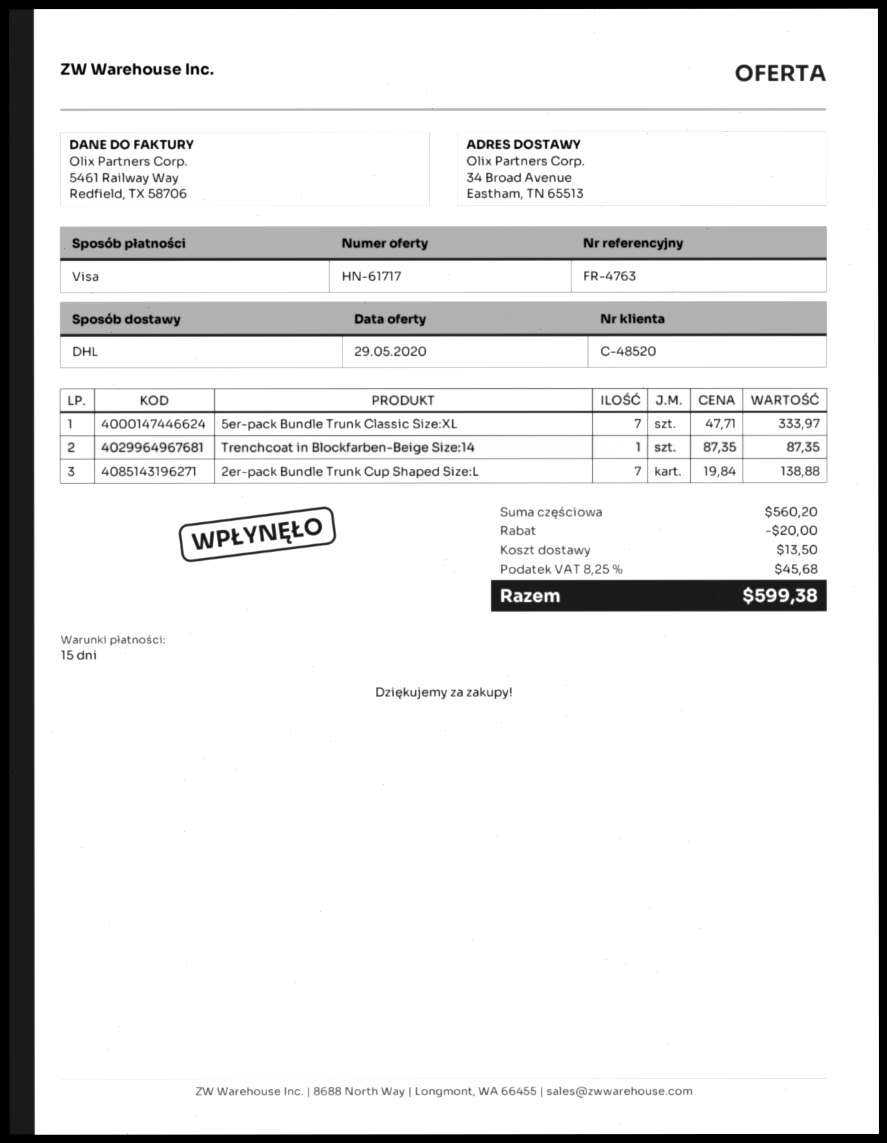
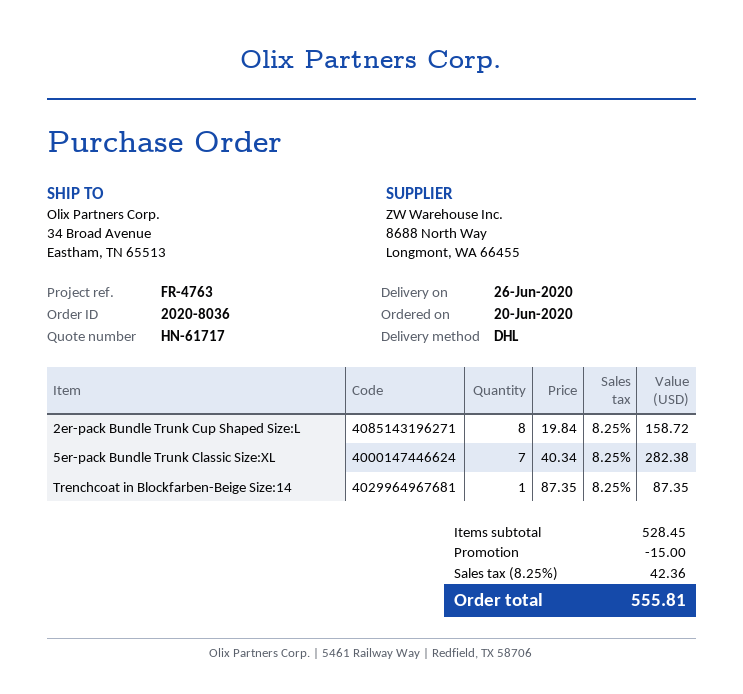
5er-pack Bundle Trunk Classic Size:XL: 7 x 47.71 = 333.97 -> 7 x 40.34 = 282.38
2er-pack Bundle Trunk Cup Shaped Size:L: 7 x 19.84 = 138.88 -> 8 x 19.84 = 158.72
subtotal: 560.20 -> 528.45
discount: 20.00 -> 15.00
shipping: 13.50 -> none
tax: 8.25% = 45.68 -> 8.25% = 42.36
total: 599.38 -> 555.81

